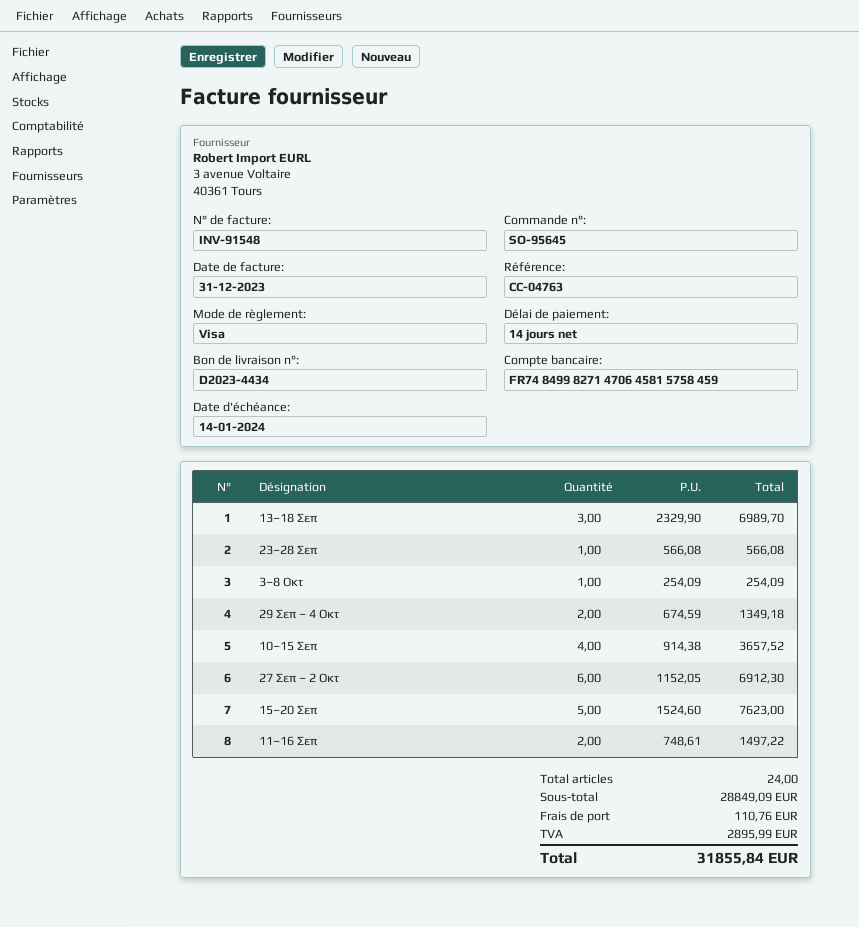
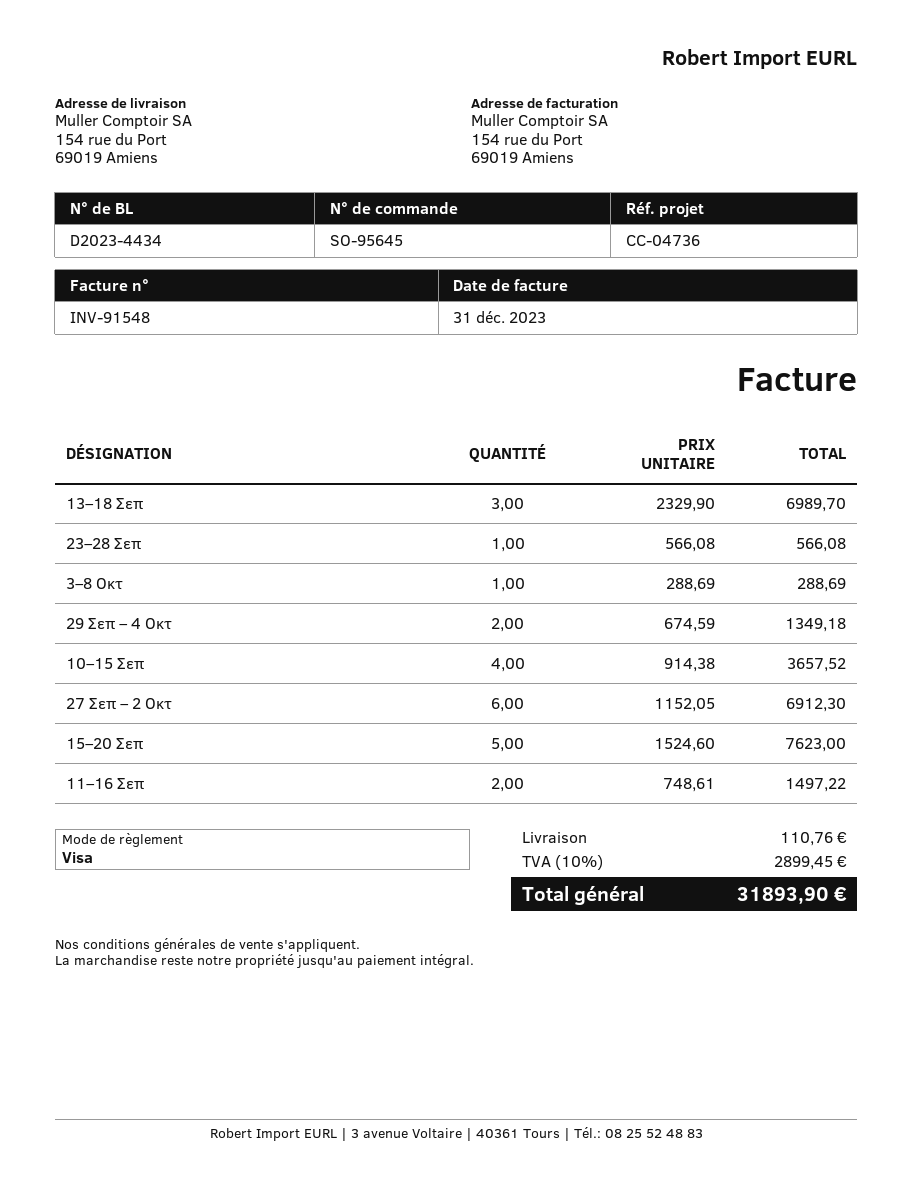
reference: CC-04763 -> CC-04736
3–8 Οκτ: 1 x 254.09 = 254.09 -> 1 x 288.69 = 288.69
tax: 2895.99 -> 2899.45
total: 31855.84 -> 31893.90

